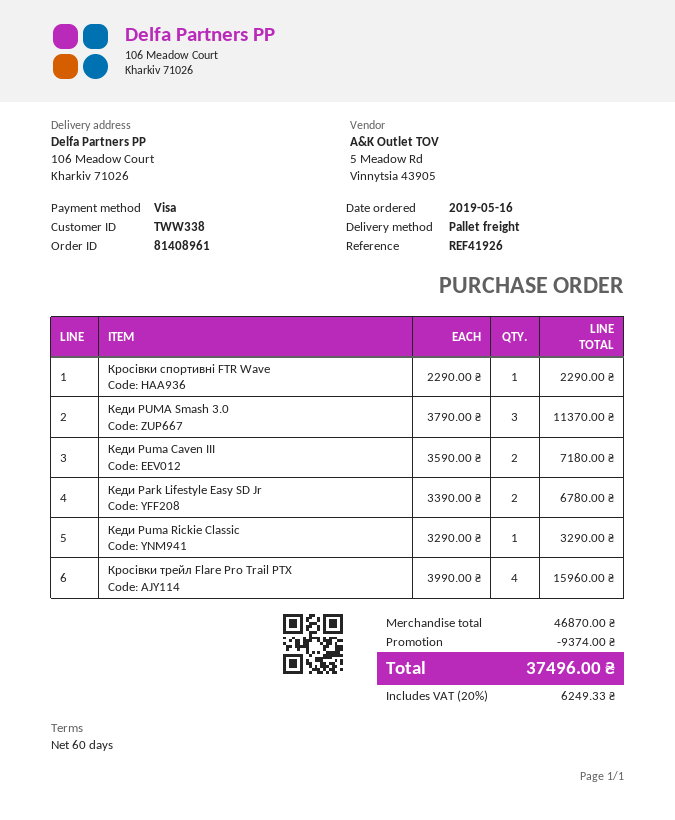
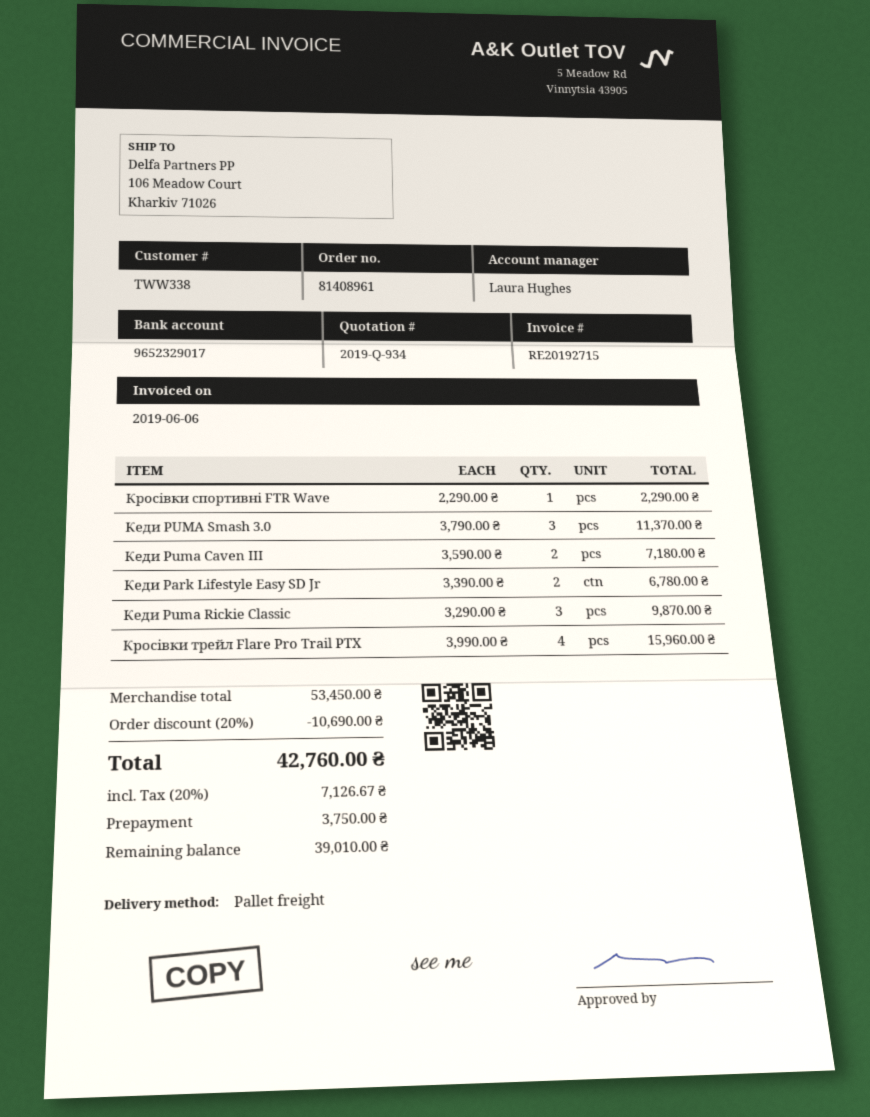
Кеди Puma Rickie Classic: 1 x 3290.00 = 3290.00 -> 3 x 3290.00 = 9870.00
subtotal: 46870.00 -> 53450.00
discount: 9374.00 -> 10690.00
tax: 20% = 6249.33 -> 20% = 7126.67
total: 37496.00 -> 42760.00

